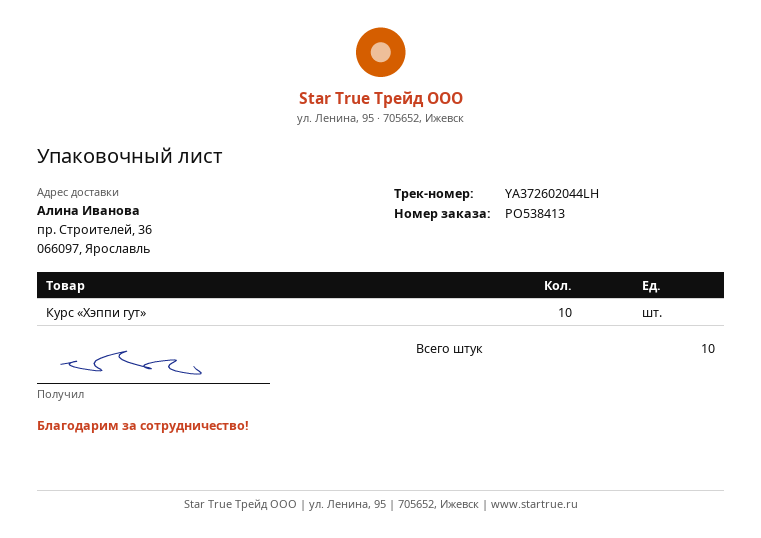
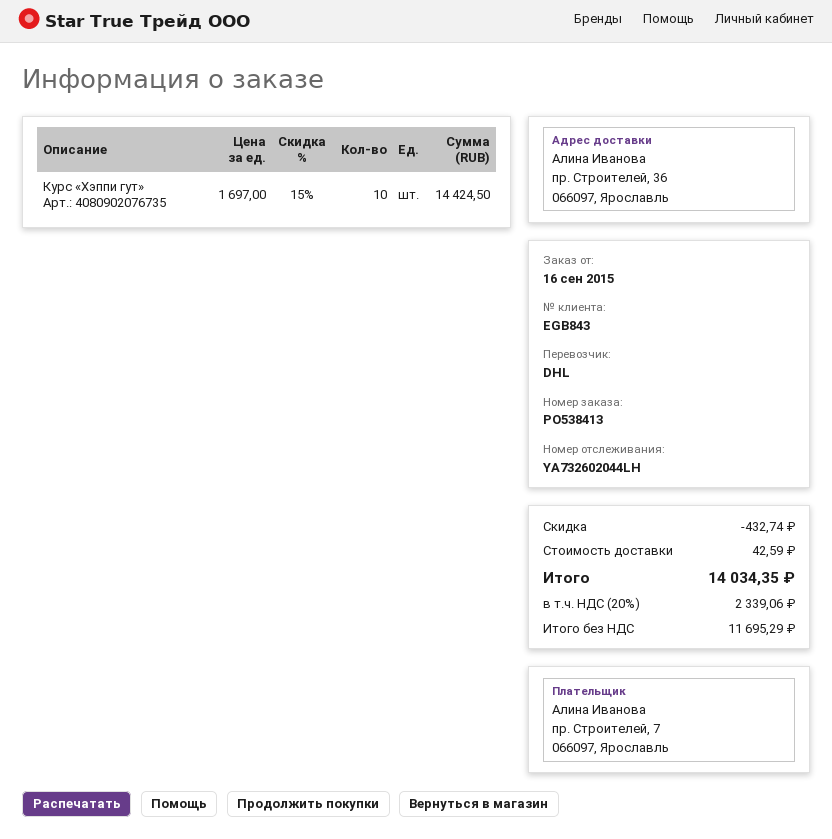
tracking number: YA372602044LH -> YA732602044LH

